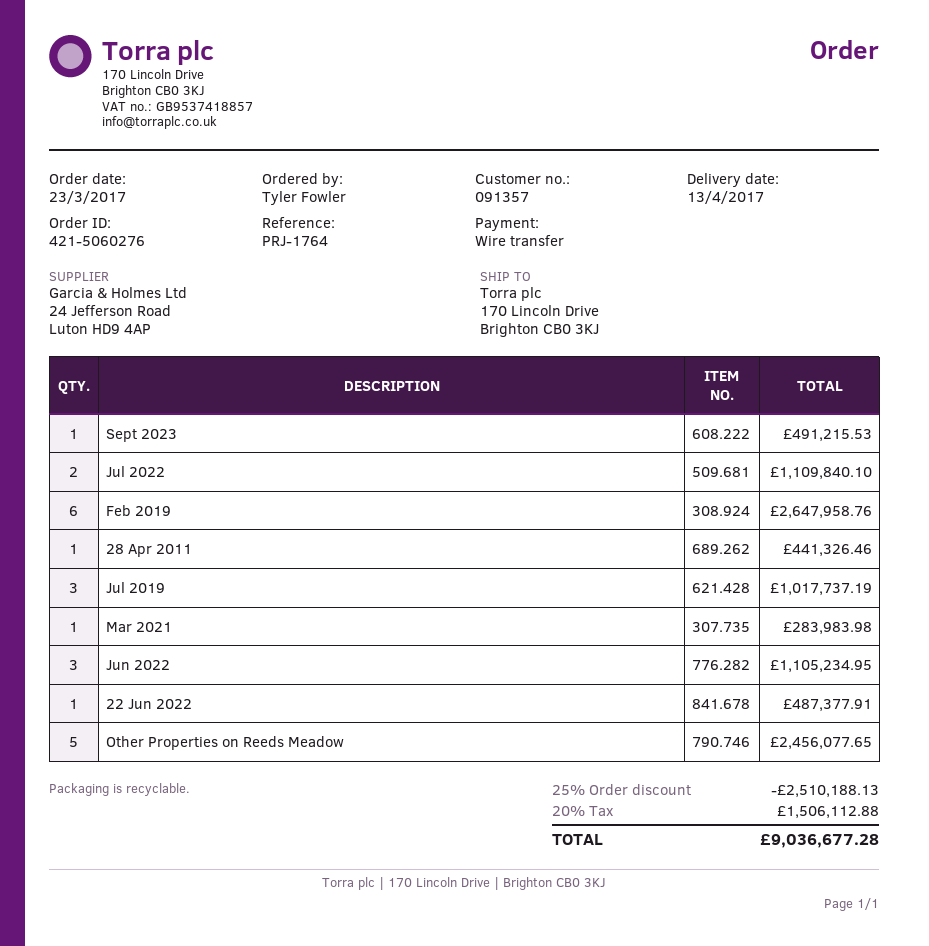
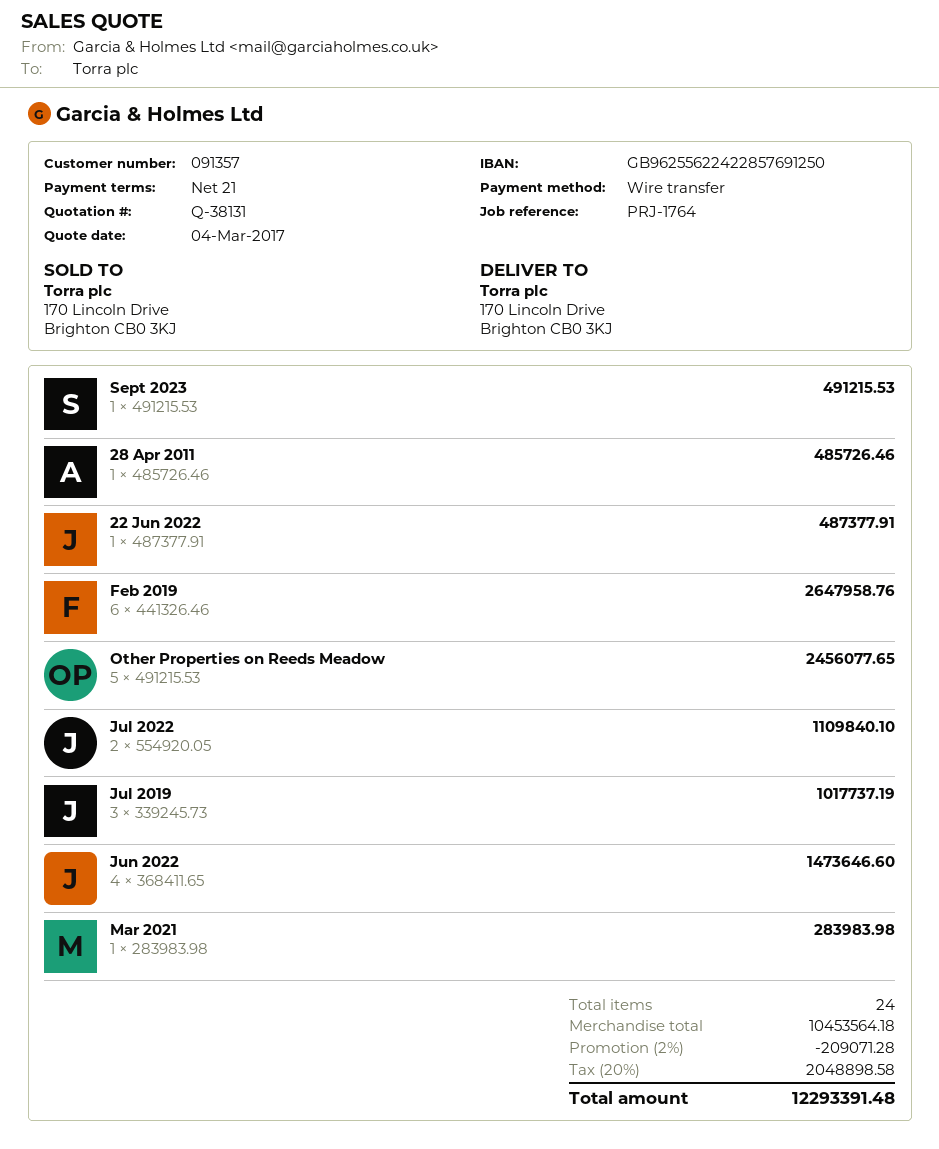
28 Apr 2011: 1 for 441326.46 -> 1 for 485726.46
Jun 2022: 3 for 1105234.95 -> 4 for 1473646.60
discount: 25% = 2510188.13 -> 2% = 209071.28
tax: 20% = 1506112.88 -> 20% = 2048898.58
total: 9036677.28 -> 12293391.48

